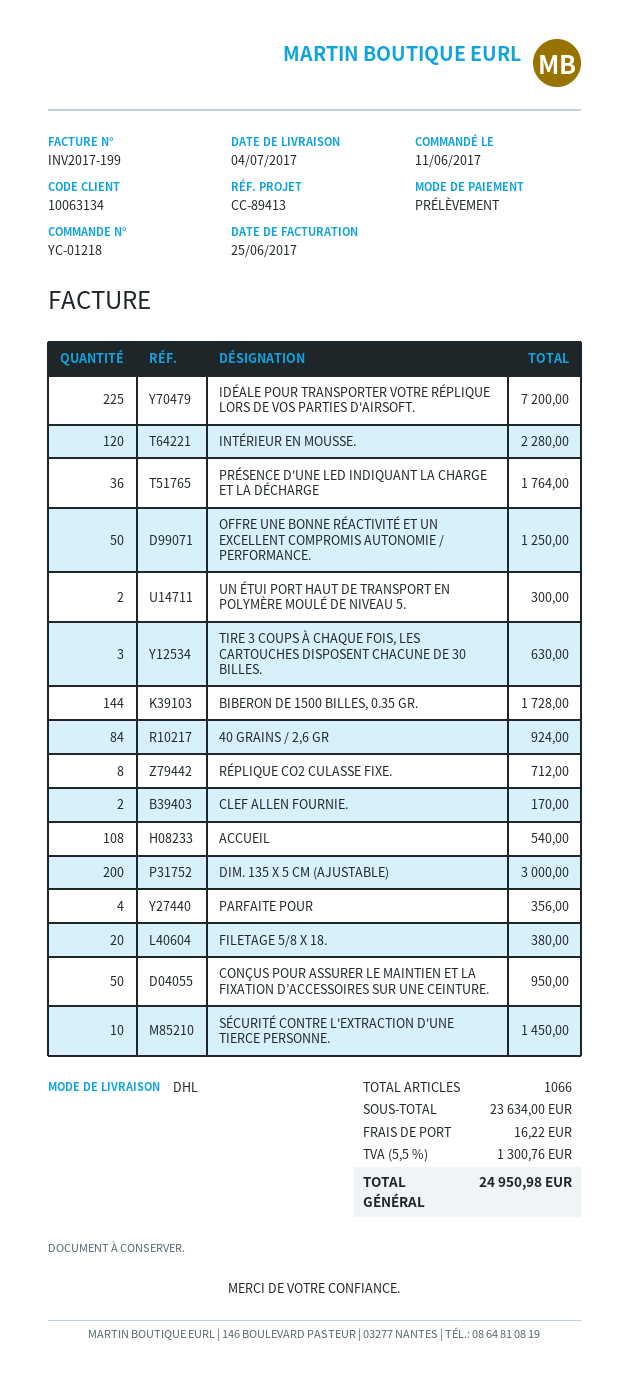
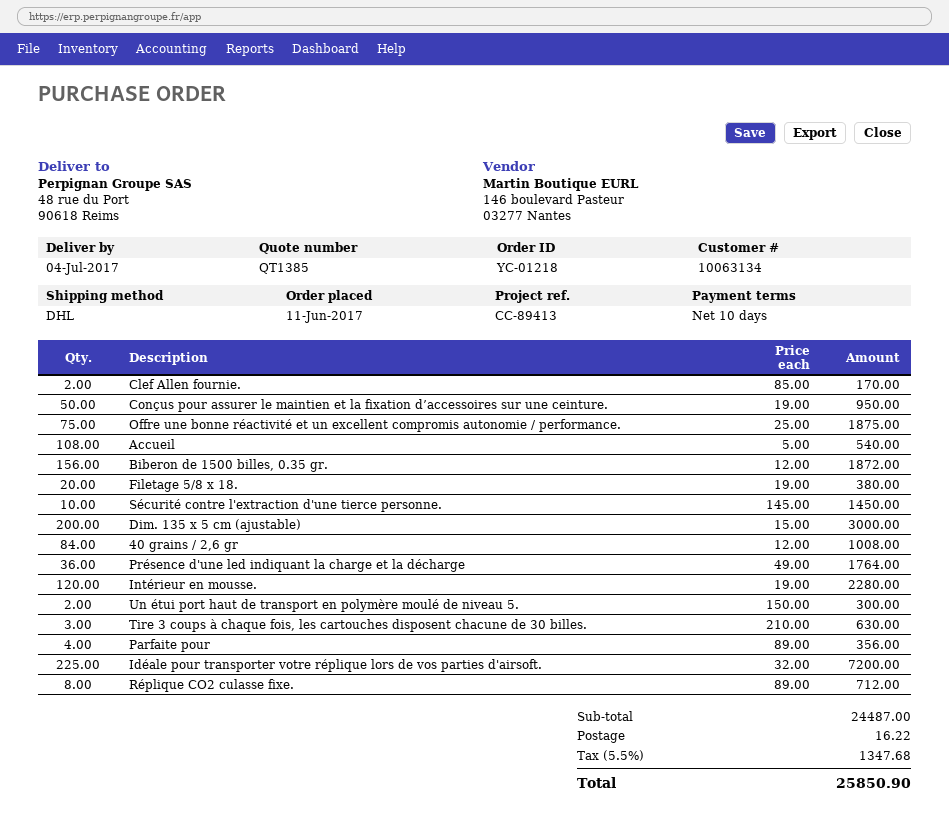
OFFRE UNE BONNE RÉACTIVITÉ ET UN EXCELLENT COMPROMIS AUTONOMIE / PERFORMANCE.: 50 for 1250.00 -> 75 for 1875.00
BIBERON DE 1500 BILLES, 0.35 GR.: 144 for 1728.00 -> 156 for 1872.00
40 GRAINS / 2,6 GR: 84 for 924.00 -> 84 for 1008.00
subtotal: 23634.00 -> 24487.00
tax: 5.5% = 1300.76 -> 5.5% = 1347.68
total: 24950.98 -> 25850.90

